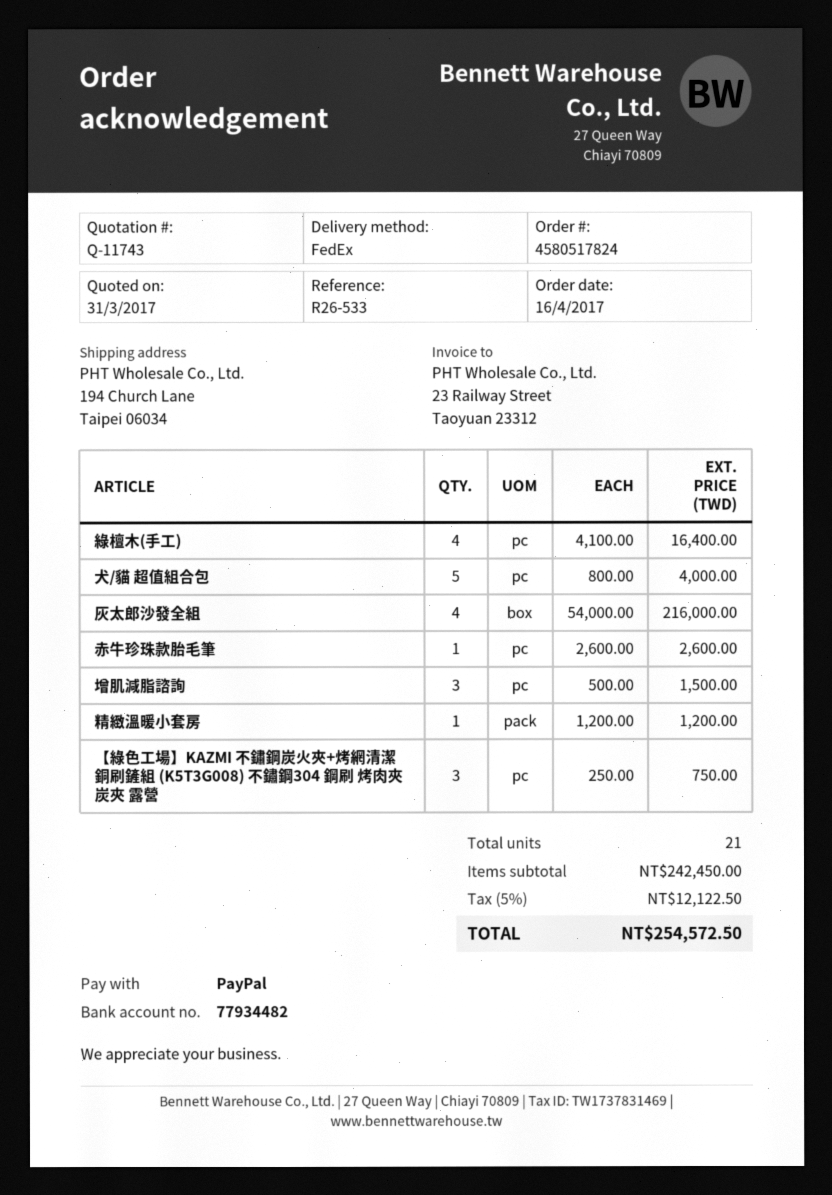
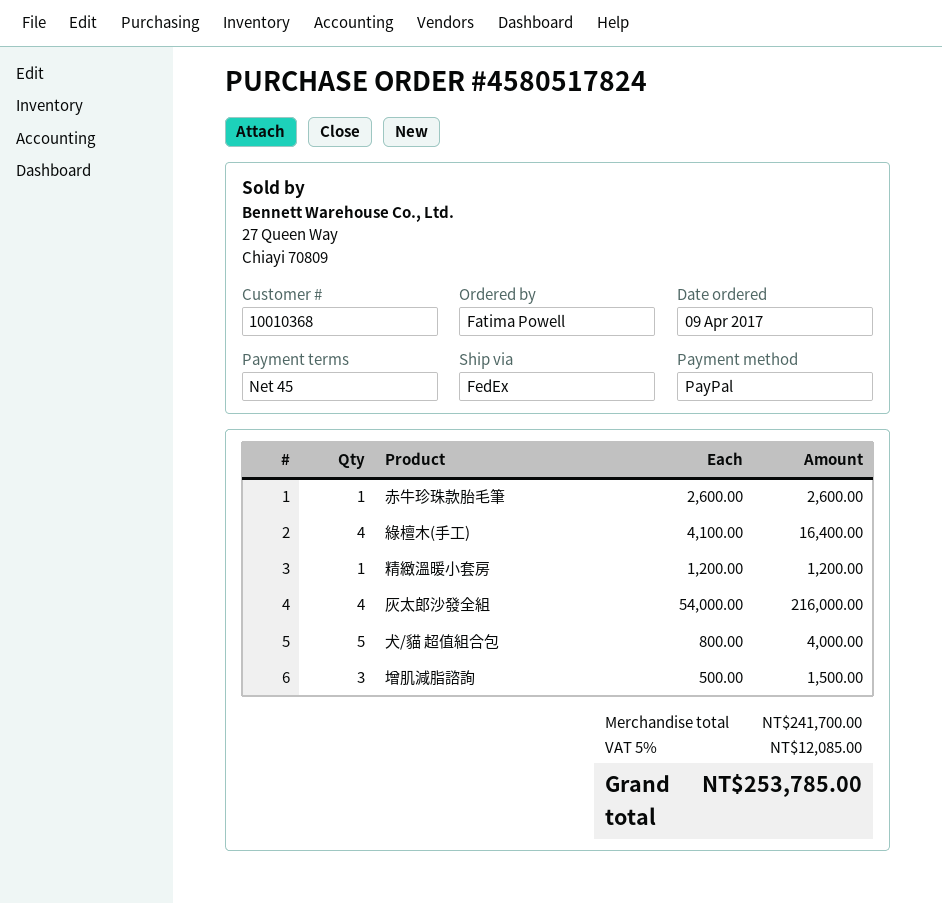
order date: 2017-04-16 -> 2017-04-09
【綠色工場】KAZMI 不鏽鋼炭火夾+烤網清潔銅刷鏟組 (K5T3G008) 不鏽鋼304 鋼刷 烤肉夾 炭夾 露營: 3 x 250.00 = 750.00 -> none
subtotal: 242450.00 -> 241700.00
tax: 5% = 12122.50 -> 5% = 12085.00
total: 254572.50 -> 253785.00

